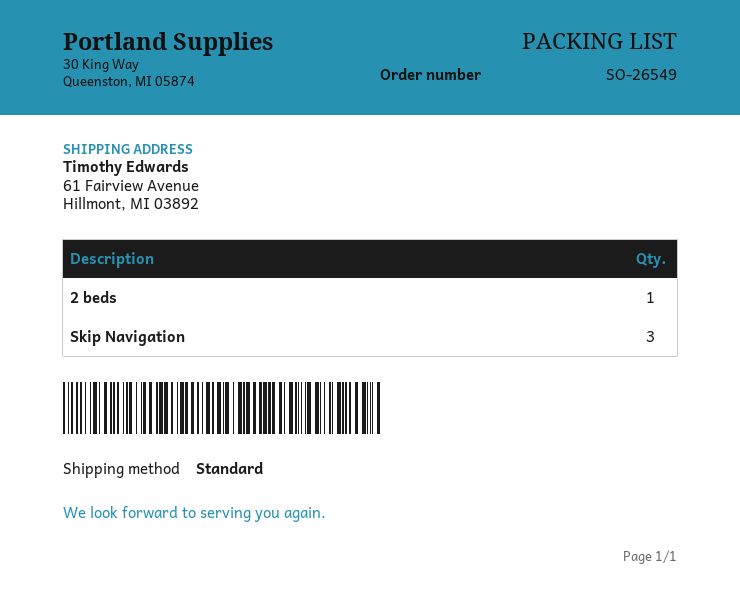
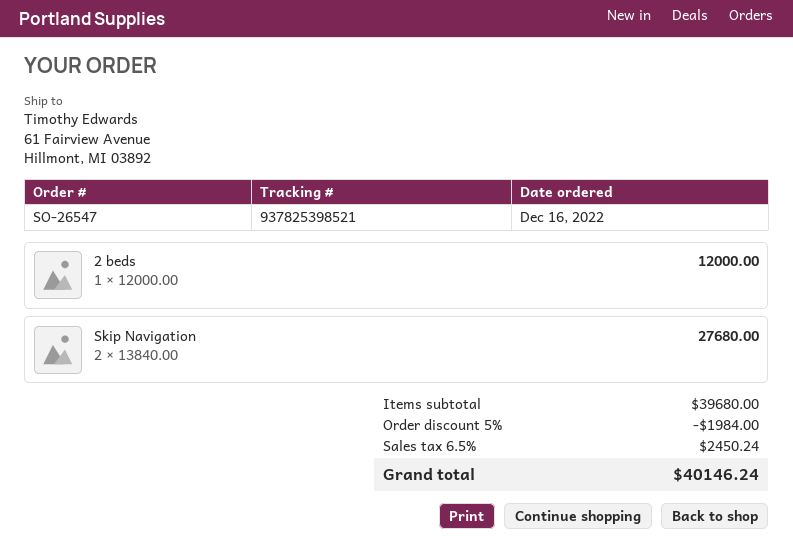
order number: SO-26549 -> SO-26547
Skip Navigation: 3 -> 2

